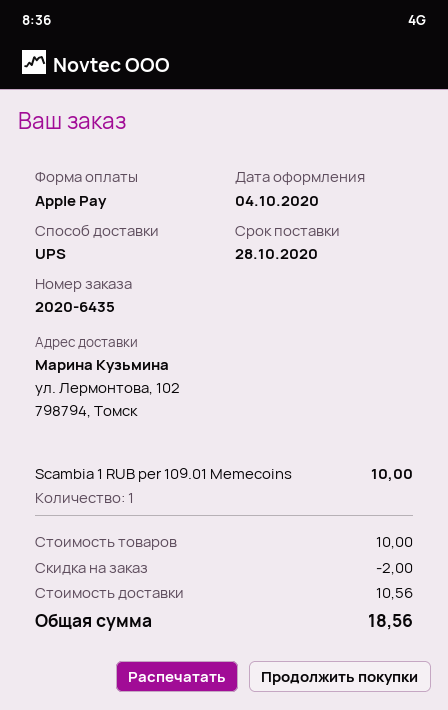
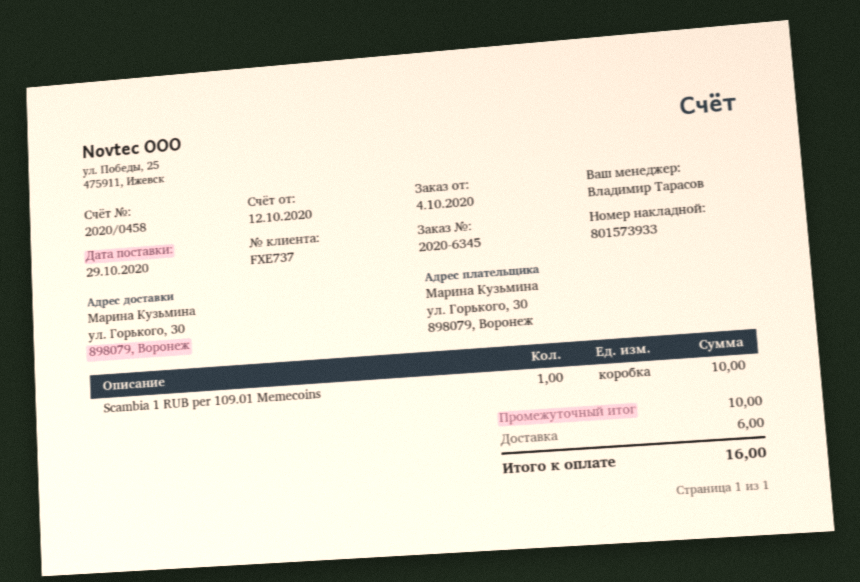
order number: 2020-6435 -> 2020-6345
delivery date: 2020-10-28 -> 2020-10-29
ship to: ул. Лермонтова, 102, 798794, Томск -> ул. Горького, 30, 898079, Воронеж
discount: 2.00 -> none
shipping: 10.56 -> 6.00
total: 18.56 -> 16.00

